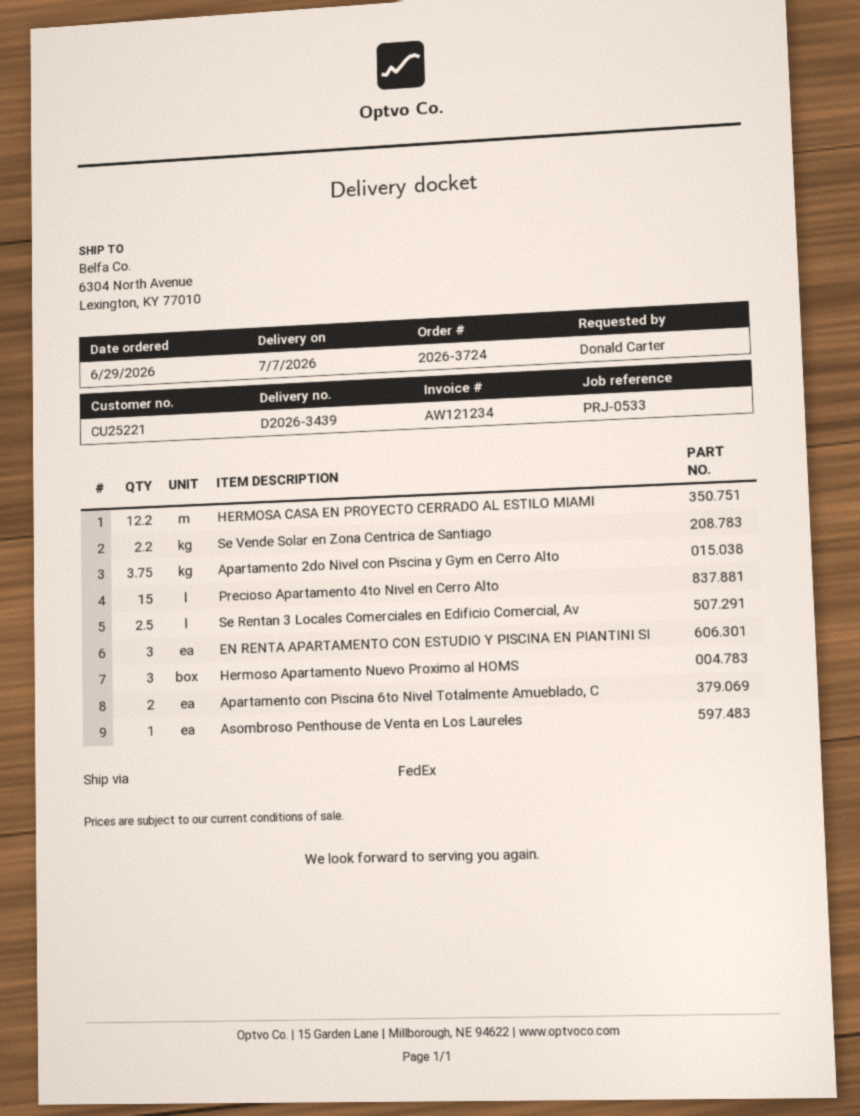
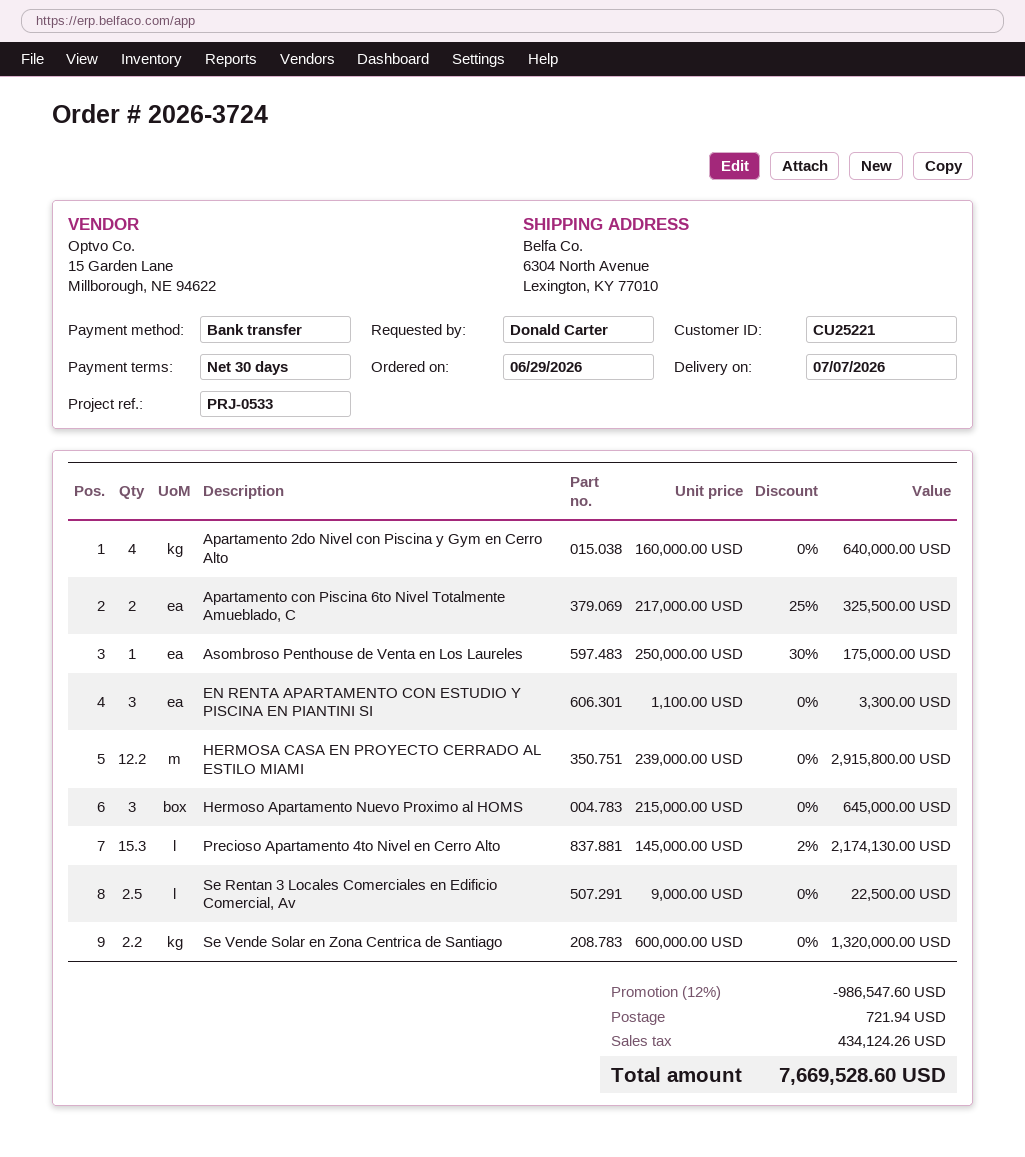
Apartamento 2do Nivel con Piscina y Gym en Cerro Alto: 3.75 -> 4
Precioso Apartamento 4to Nivel en Cerro Alto: 15 -> 15.3

